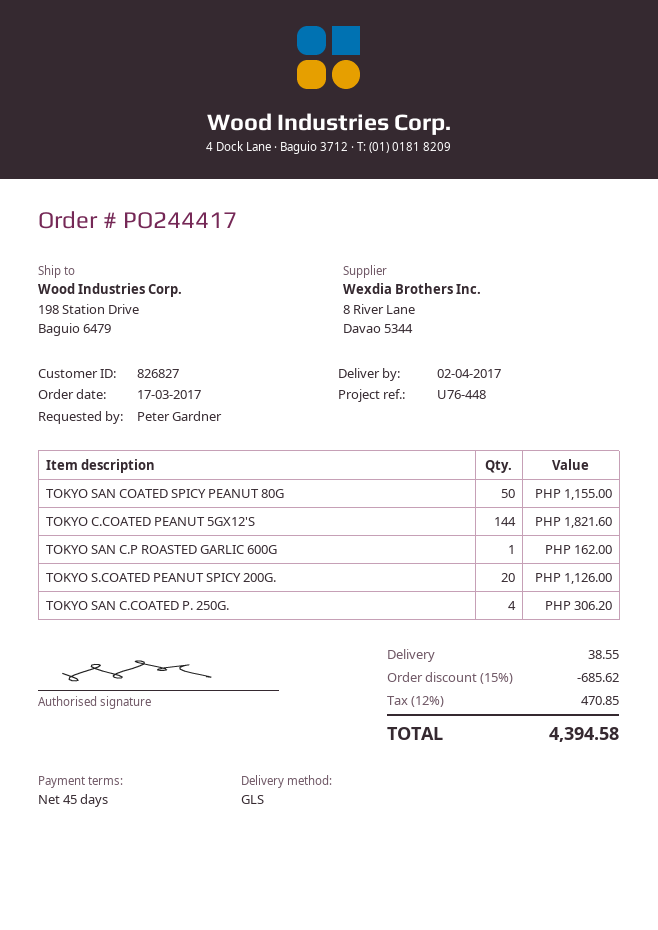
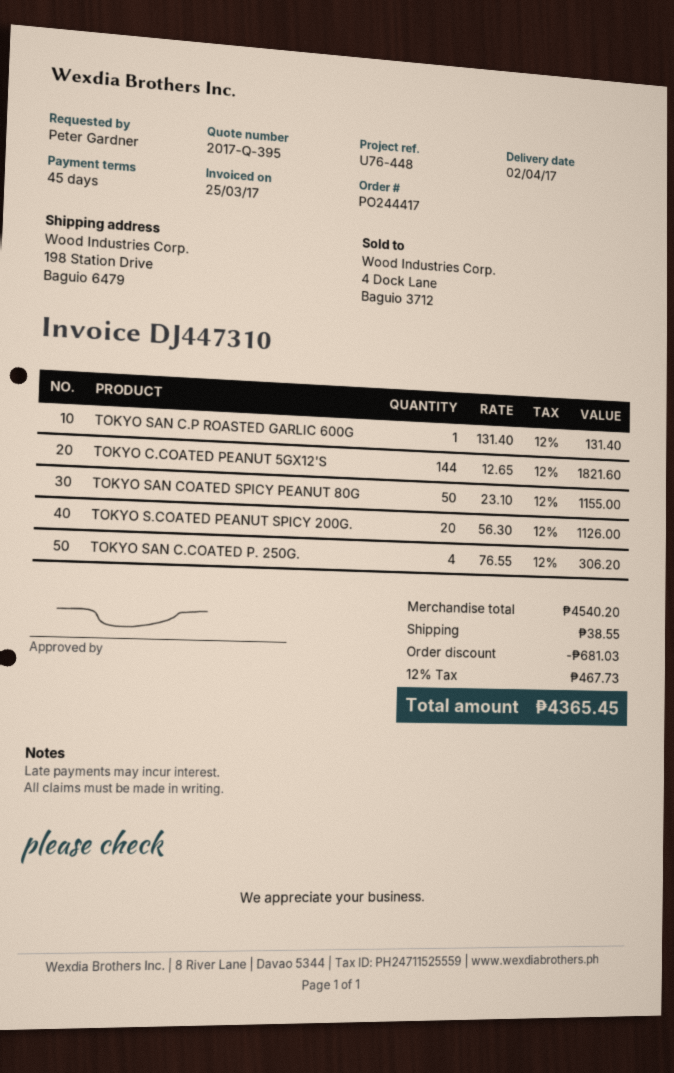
TOKYO SAN C.P ROASTED GARLIC 600G: 1 for 162.00 -> 1 for 131.40
discount: 685.62 -> 681.03
tax: 12% = 470.85 -> 12% = 467.73
total: 4394.58 -> 4365.45

